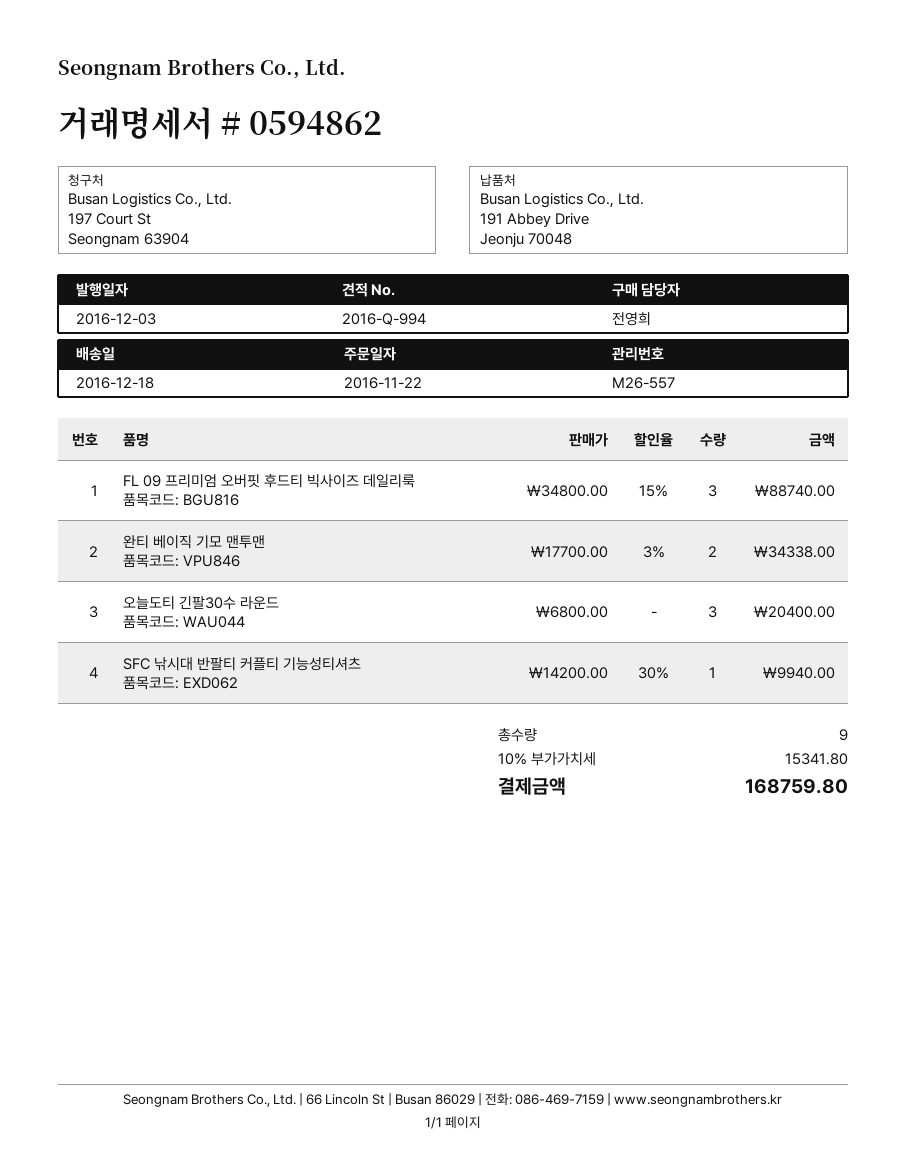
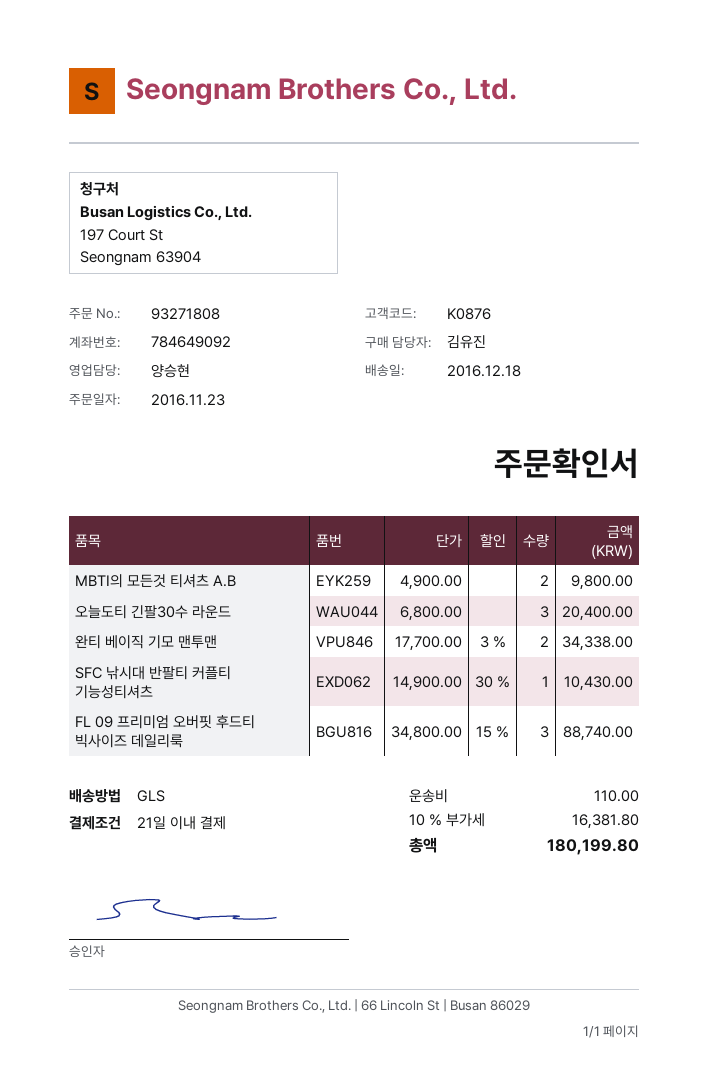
order date: 2016-11-22 -> 2016-11-23
ordered by: 전영희 -> 김유진
SFC 낚시대 반팔티 커플티 기능성티셔츠: 1 x 14200.00 - 30% = 9940.00 -> 1 x 14900.00 - 30% = 10430.00
MBTI의 모든것 티셔츠 A.B: none -> 2 x 4900.00 = 9800.00
shipping: none -> 110.00
tax: 10% = 15341.80 -> 10% = 16381.80
total: 168759.80 -> 180199.80

